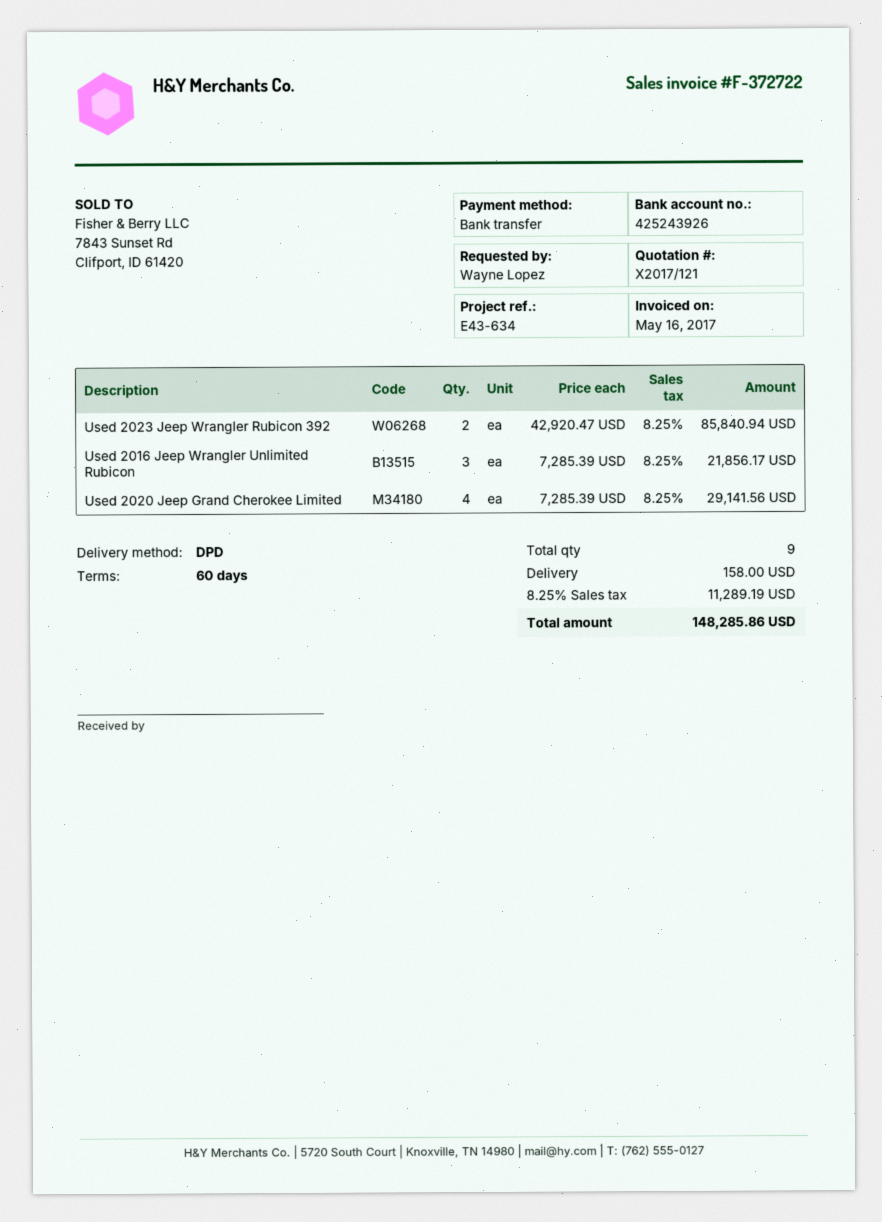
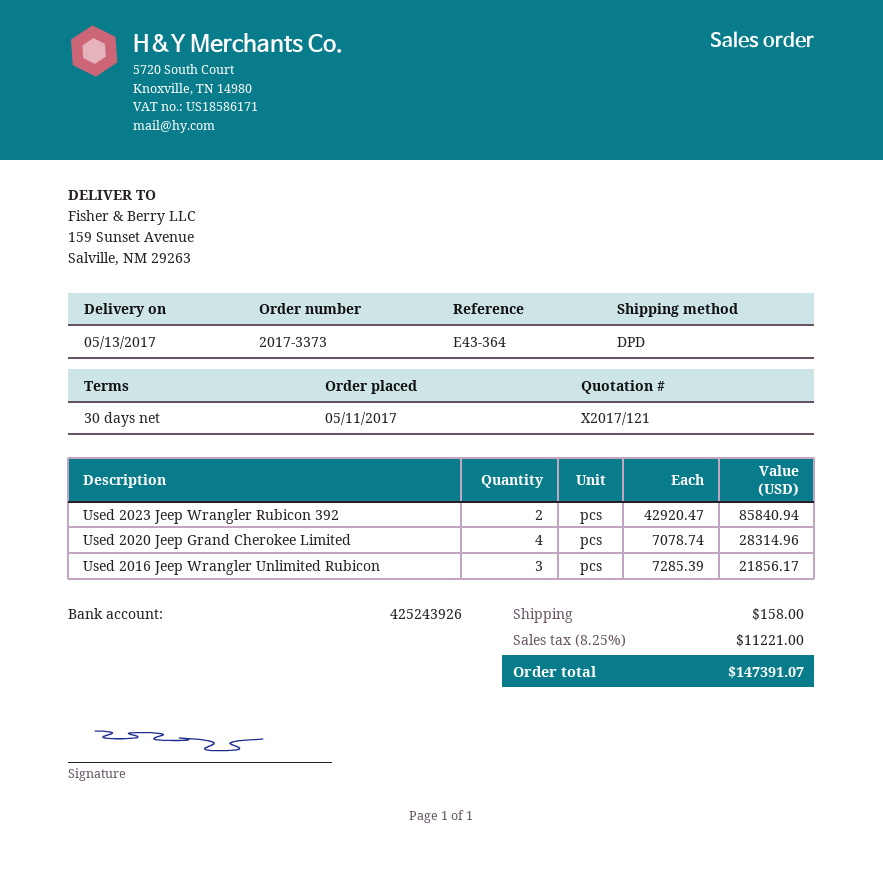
payment terms: 60 days -> 30 days
reference: E43-634 -> E43-364
Used 2020 Jeep Grand Cherokee Limited: 4 x 7285.39 = 29141.56 -> 4 x 7078.74 = 28314.96
tax: 8.25% = 11289.19 -> 8.25% = 11221.00
total: 148285.86 -> 147391.07

